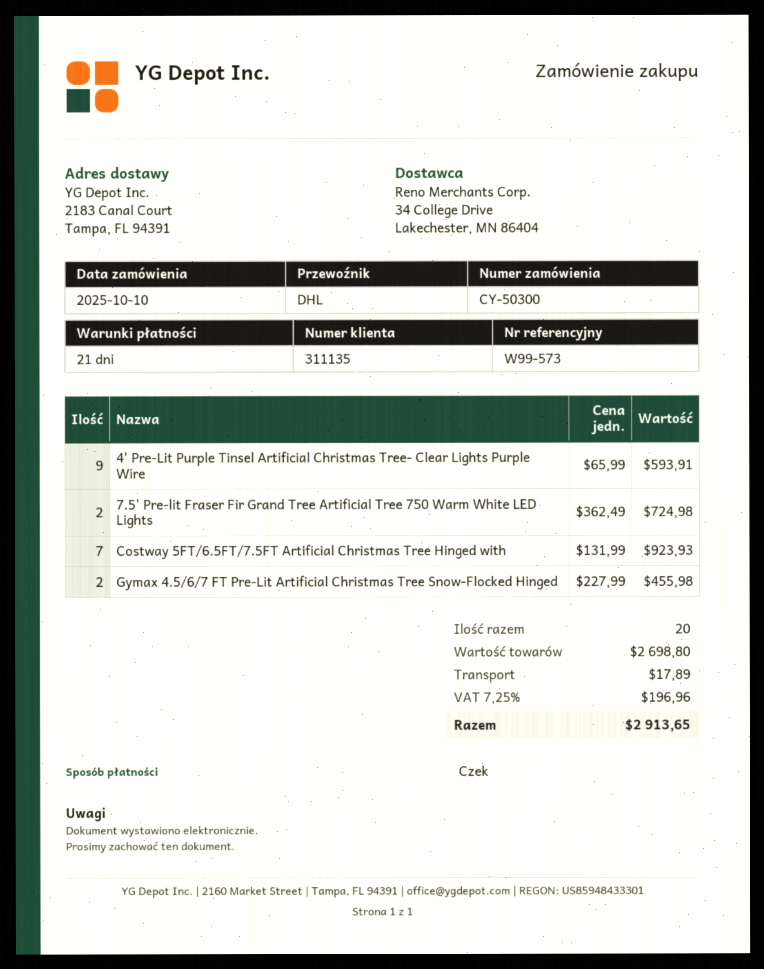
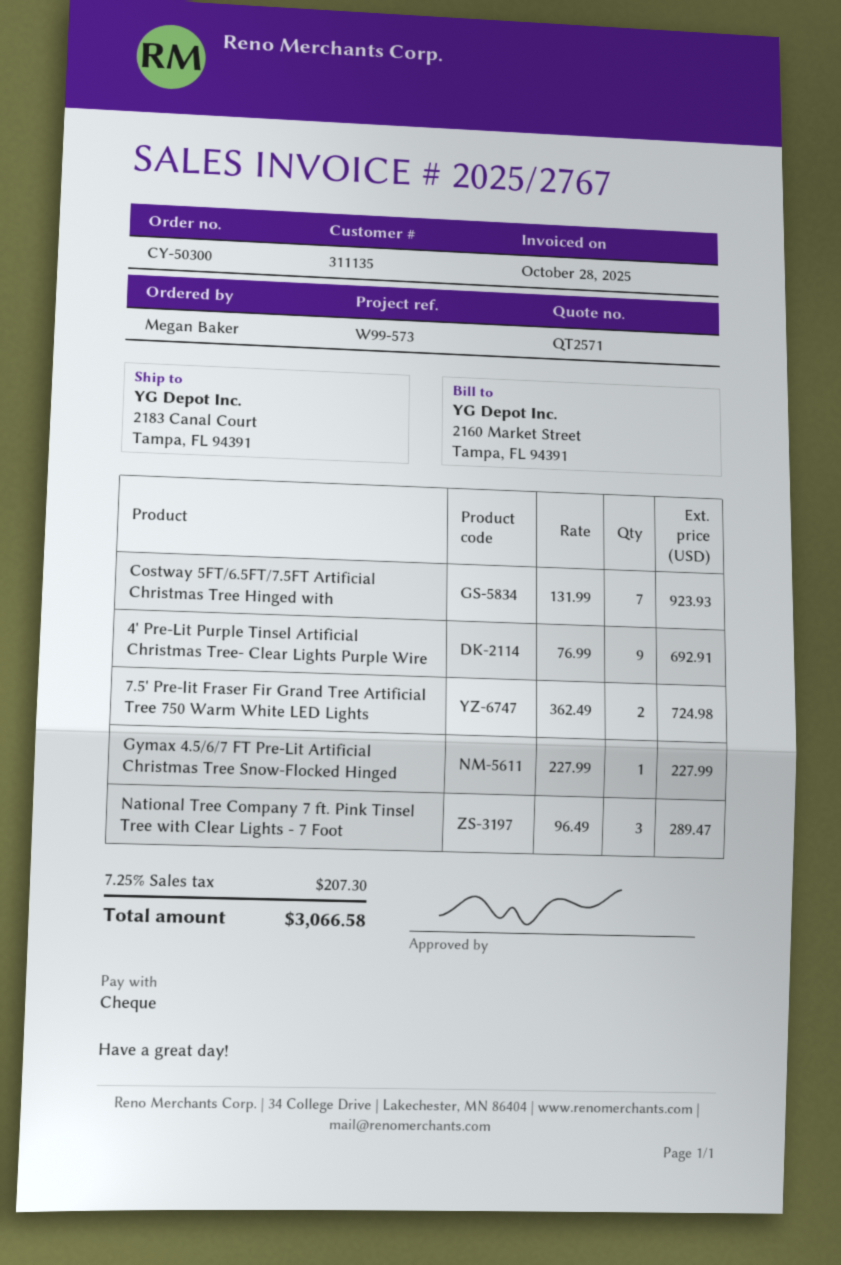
4' Pre-Lit Purple Tinsel Artificial Christmas Tree- Clear Lights Purple Wire: 9 x 65.99 = 593.91 -> 9 x 76.99 = 692.91
Gymax 4.5/6/7 FT Pre-Lit Artificial Christmas Tree Snow-Flocked Hinged: 2 x 227.99 = 455.98 -> 1 x 227.99 = 227.99
National Tree Company 7 ft. Pink Tinsel Tree with Clear Lights - 7 Foot: none -> 3 x 96.49 = 289.47
shipping: 17.89 -> none
tax: 7.25% = 196.96 -> 7.25% = 207.30
total: 2913.65 -> 3066.58

